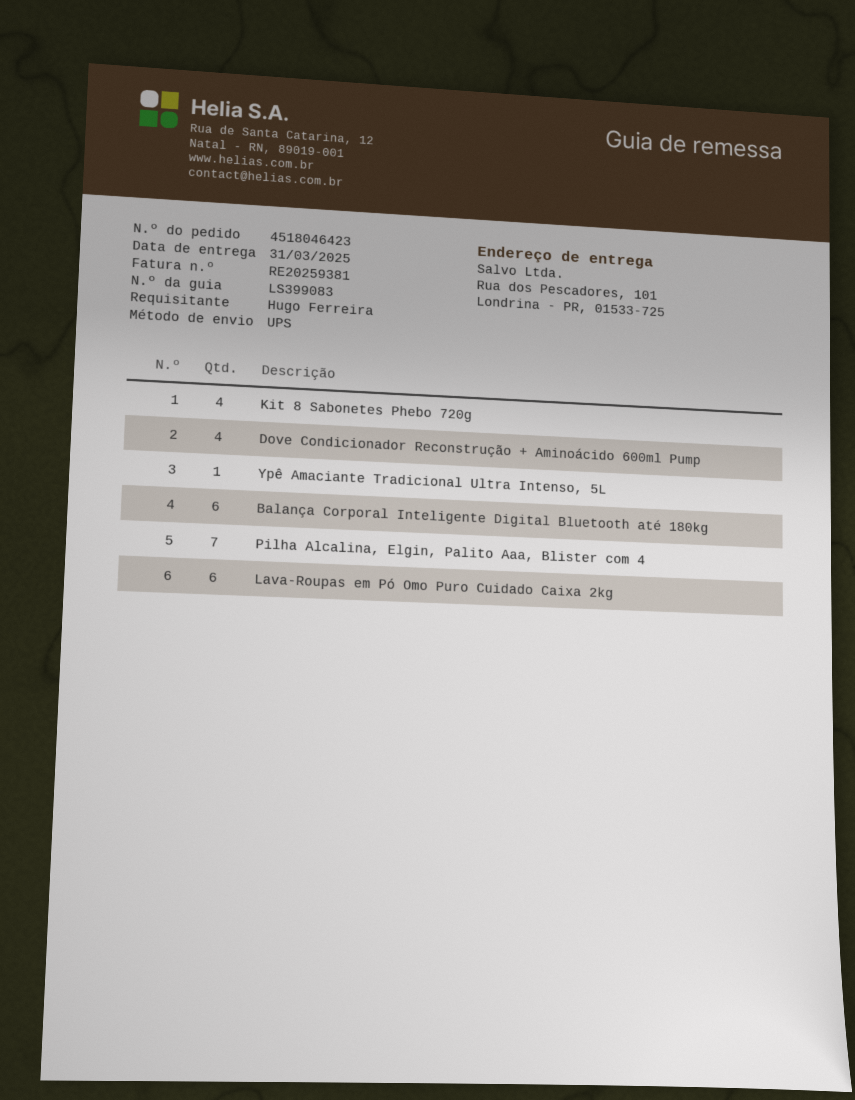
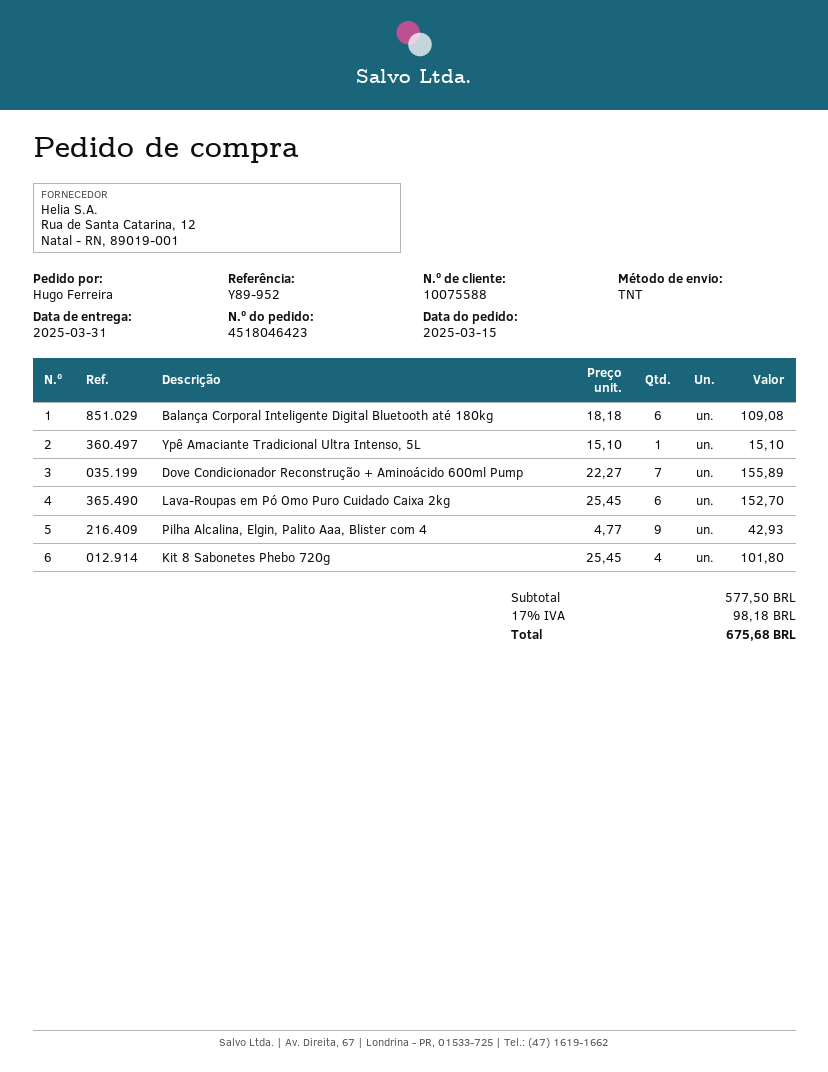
shipping method: UPS -> TNT
Dove Condicionador Reconstrução + Aminoácido 600ml Pump: 4 -> 7
Pilha Alcalina, Elgin, Palito Aaa, Blister com 4: 7 -> 9

